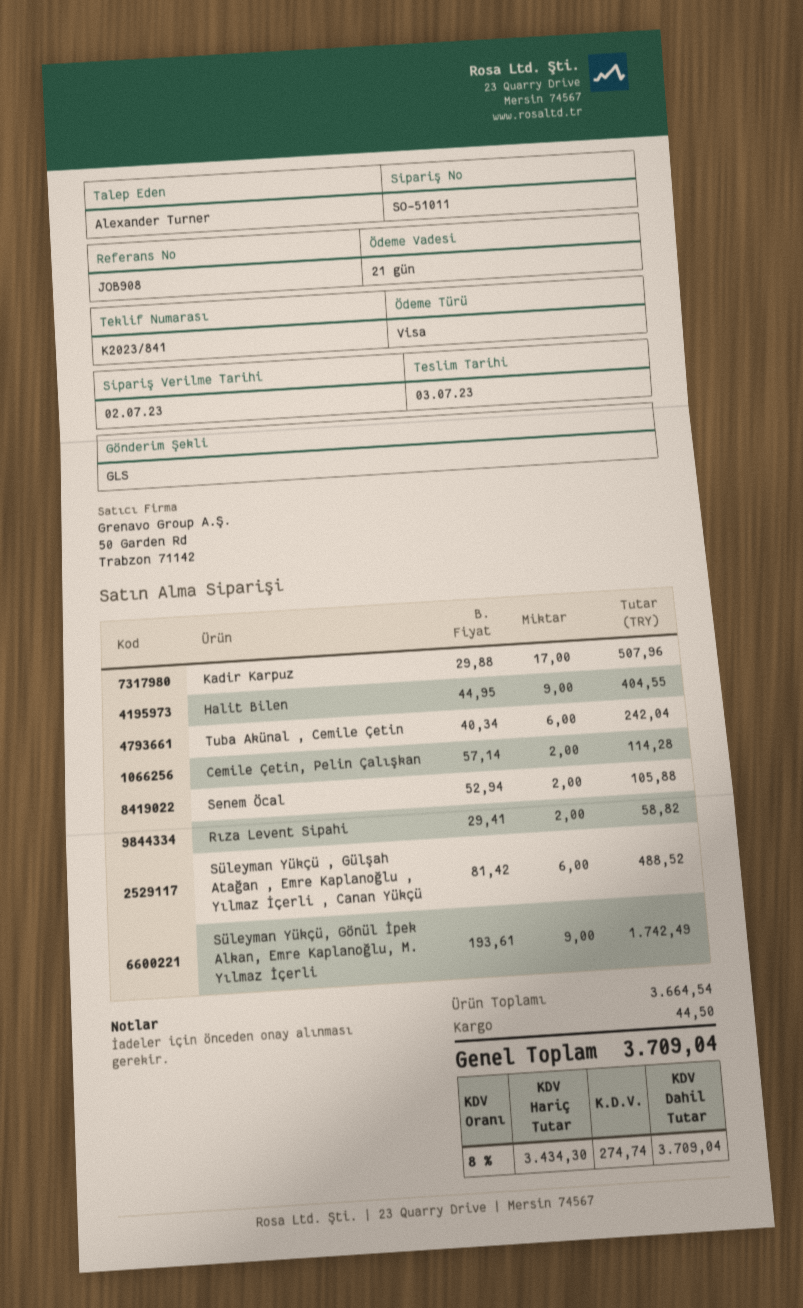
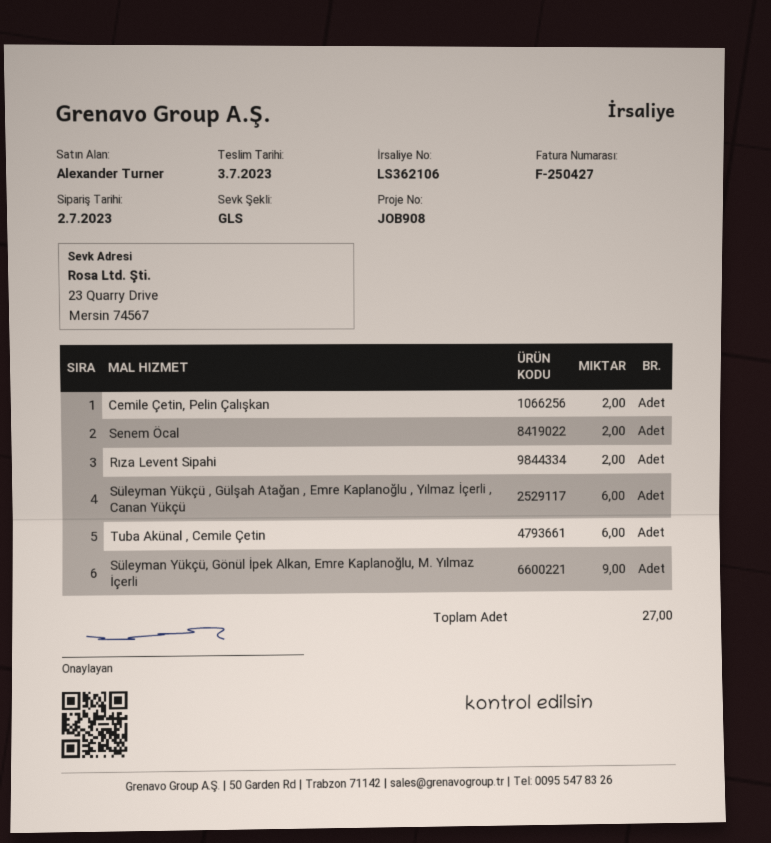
Kadir Karpuz: 17 -> none
Halit Bilen: 9 -> none

